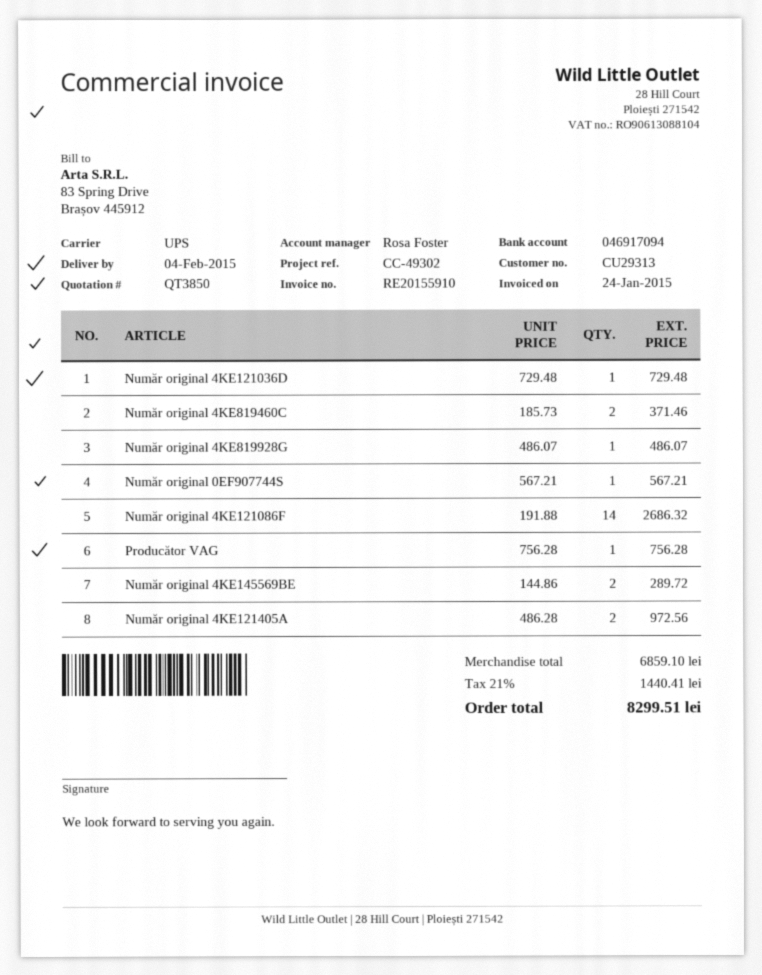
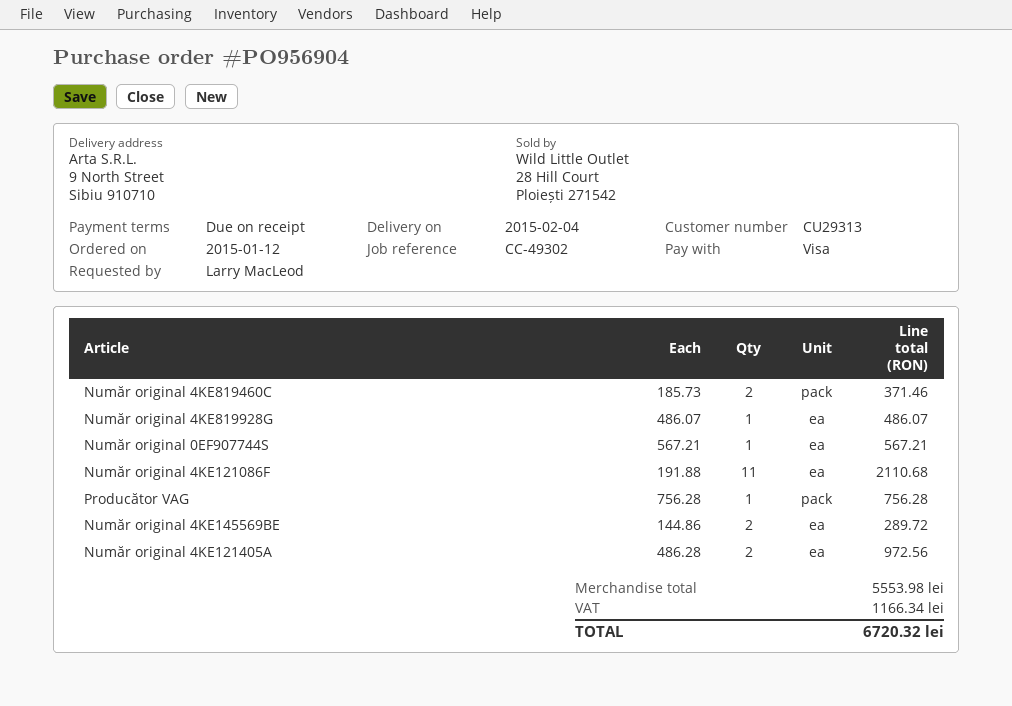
Număr original 4KE121036D: 1 x 729.48 = 729.48 -> none
Număr original 4KE121086F: 14 x 191.88 = 2686.32 -> 11 x 191.88 = 2110.68
subtotal: 6859.10 -> 5553.98
tax: 1440.41 -> 1166.34
total: 8299.51 -> 6720.32

